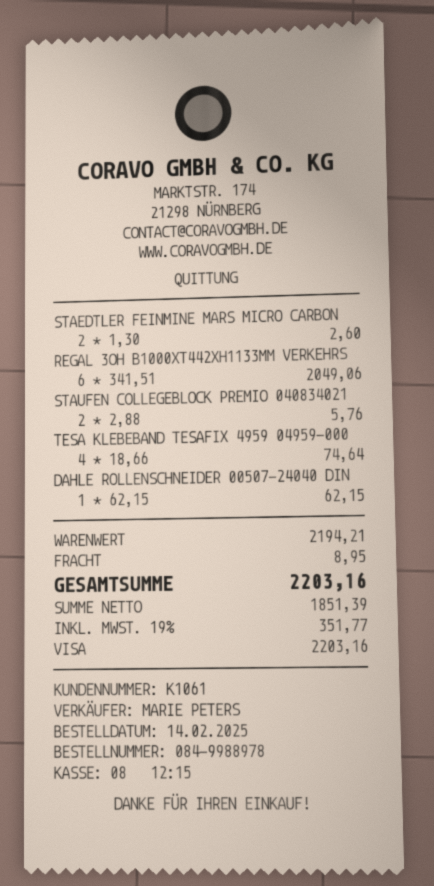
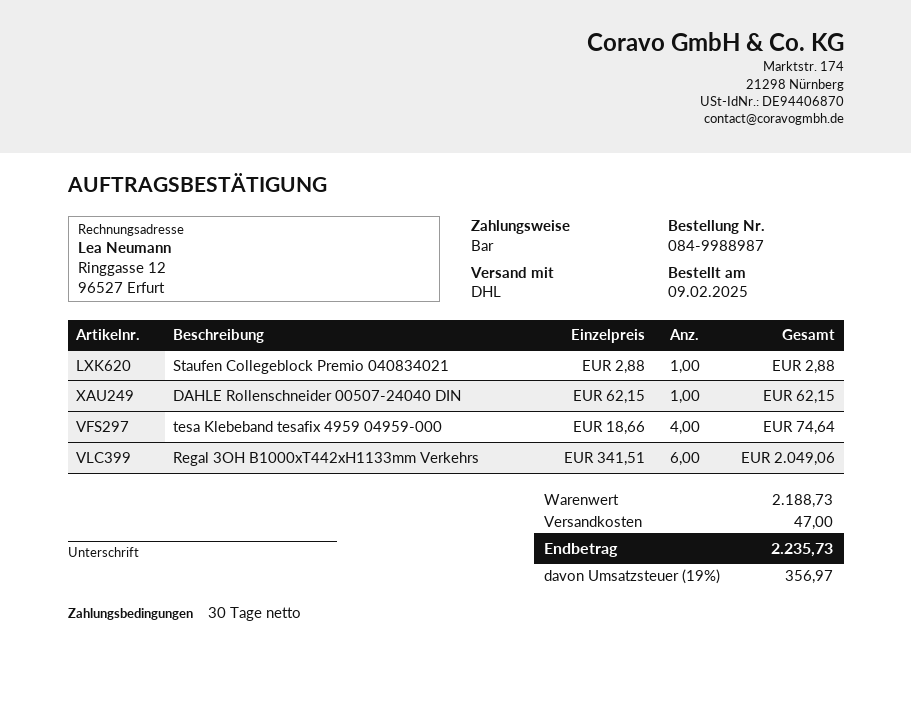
order number: 084-9988978 -> 084-9988987
order date: 2025-02-14 -> 2025-02-09
payment method: Visa -> cash
STAEDTLER FEINMINE MARS MICRO CARBON: 2 x 1.30 = 2.60 -> none
STAUFEN COLLEGEBLOCK PREMIO 040834021: 2 x 2.88 = 5.76 -> 1 x 2.88 = 2.88
subtotal: 2194.21 -> 2188.73
shipping: 8.95 -> 47.00
tax: 19% = 351.77 -> 19% = 356.97
total: 2203.16 -> 2235.73

